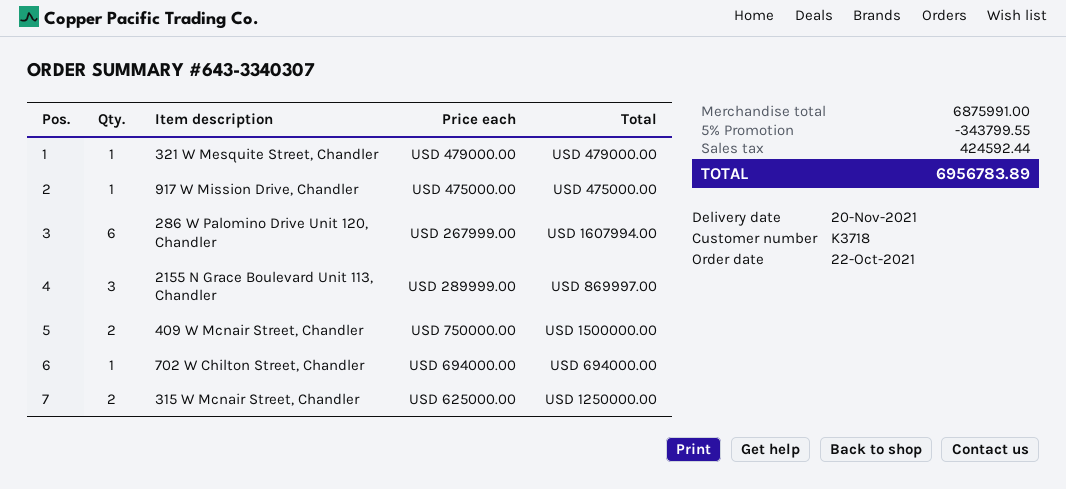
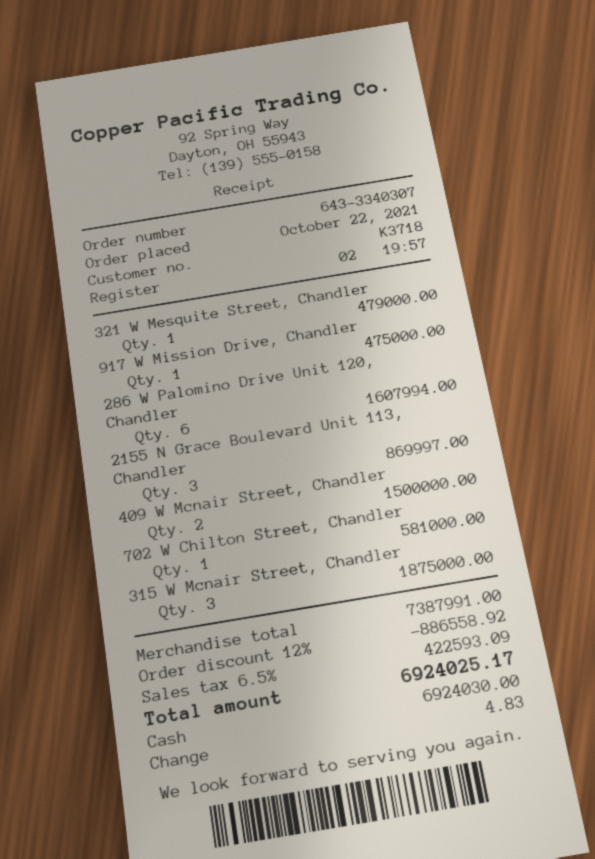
702 W Chilton Street, Chandler: 1 for 694000.00 -> 1 for 581000.00
315 W Mcnair Street, Chandler: 2 for 1250000.00 -> 3 for 1875000.00
subtotal: 6875991.00 -> 7387991.00
discount: 5% = 343799.55 -> 12% = 886558.92
tax: 424592.44 -> 422593.09
total: 6956783.89 -> 6924025.17

